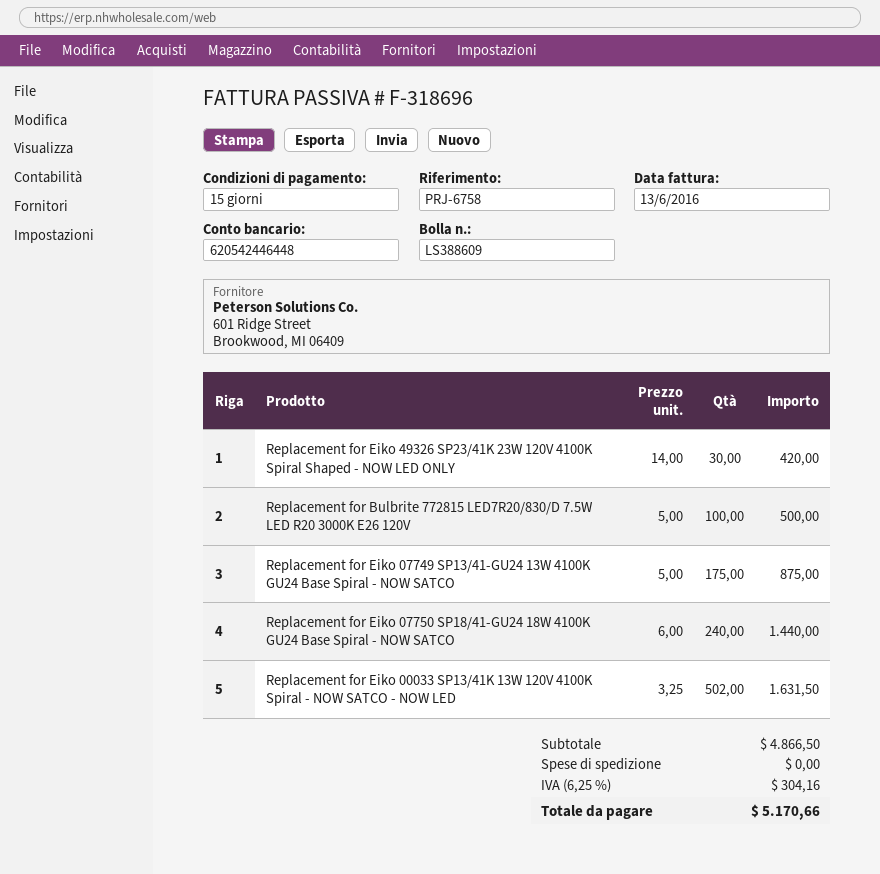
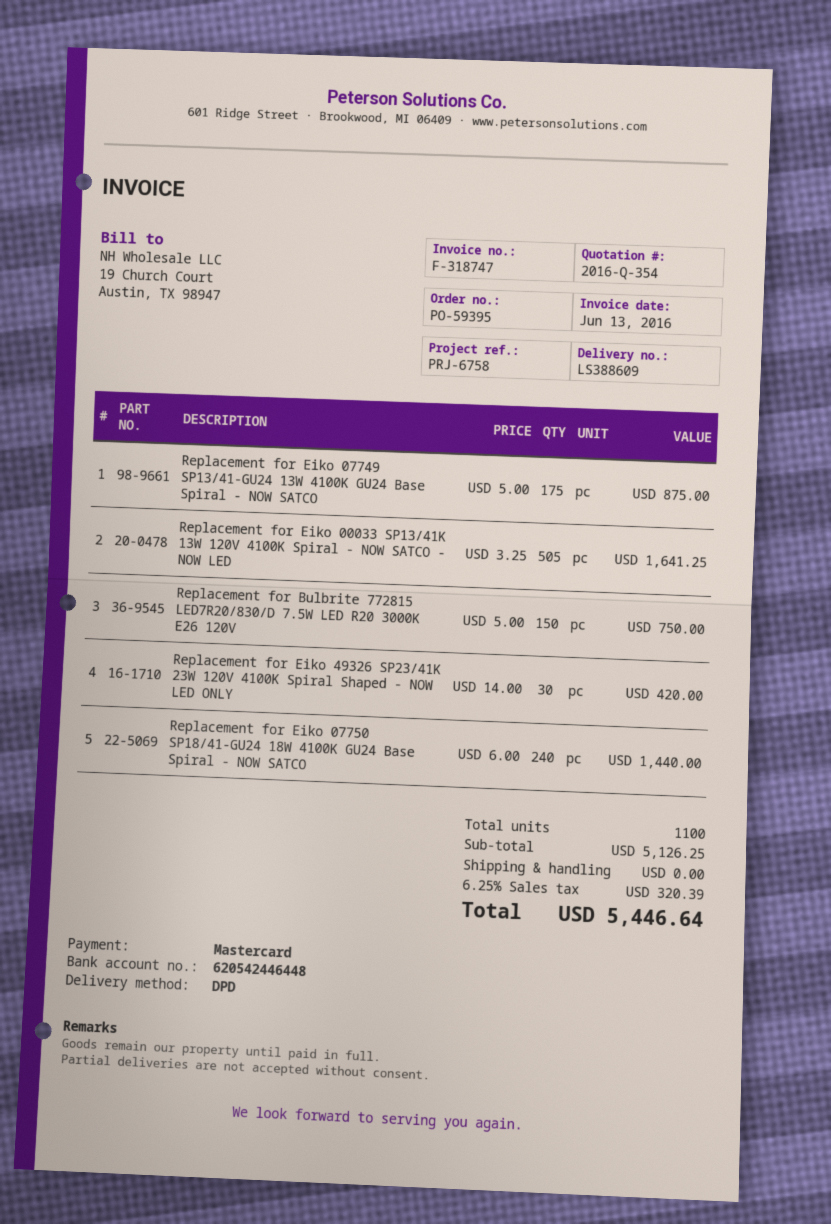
invoice number: F-318696 -> F-318747
Replacement for Bulbrite 772815 LED7R20/830/D 7.5W LED R20 3000K E26 120V: 100 x 5.00 = 500.00 -> 150 x 5.00 = 750.00
Replacement for Eiko 00033 SP13/41K 13W 120V 4100K Spiral - NOW SATCO - NOW LED: 502 x 3.25 = 1631.50 -> 505 x 3.25 = 1641.25
subtotal: 4866.50 -> 5126.25
tax: 6.25% = 304.16 -> 6.25% = 320.39
total: 5170.66 -> 5446.64

